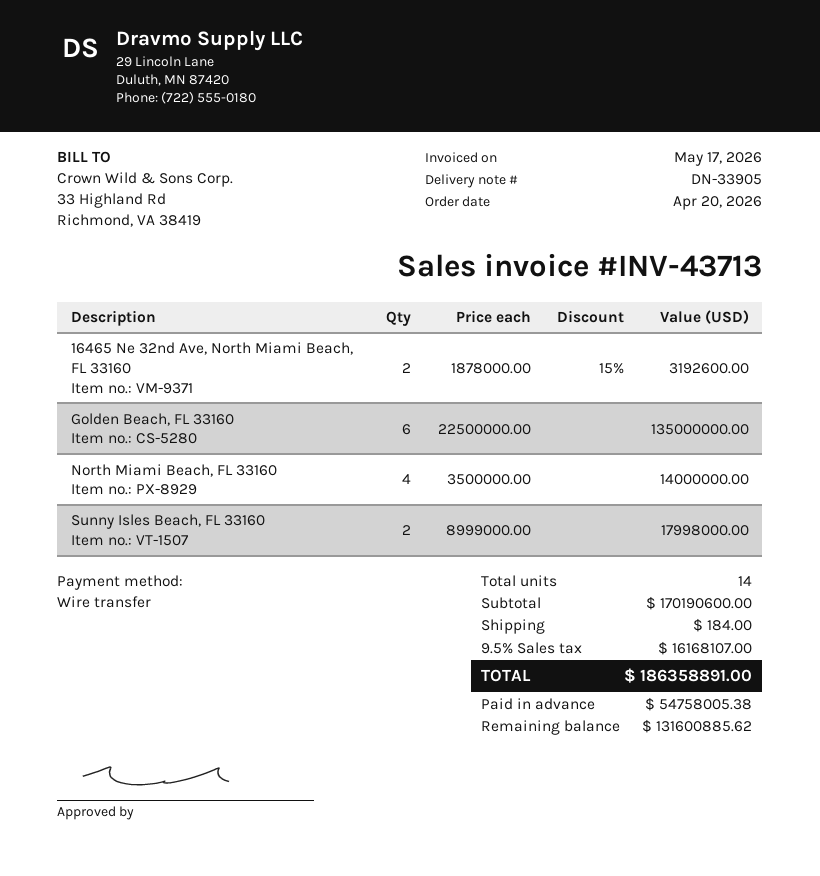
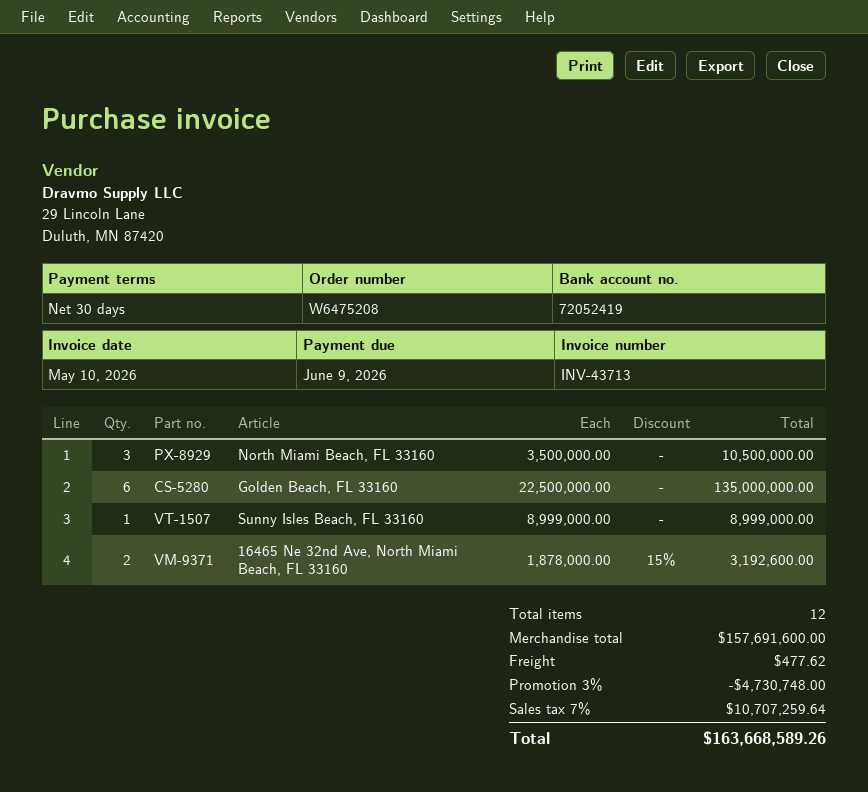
invoice date: 2026-05-17 -> 2026-05-10
North Miami Beach, FL 33160: 4 x 3500000.00 = 14000000.00 -> 3 x 3500000.00 = 10500000.00
Sunny Isles Beach, FL 33160: 2 x 8999000.00 = 17998000.00 -> 1 x 8999000.00 = 8999000.00
total quantity: 14 -> 12
subtotal: 170190600.00 -> 157691600.00
discount: none -> 3% = 4730748.00
shipping: 184.00 -> 477.62
tax: 9.5% = 16168107.00 -> 7% = 10707259.64
total: 186358891.00 -> 163668589.26

